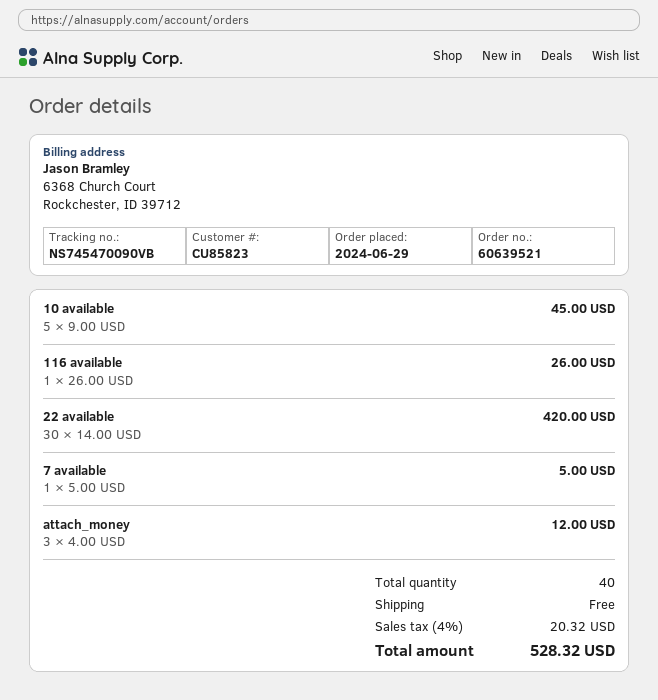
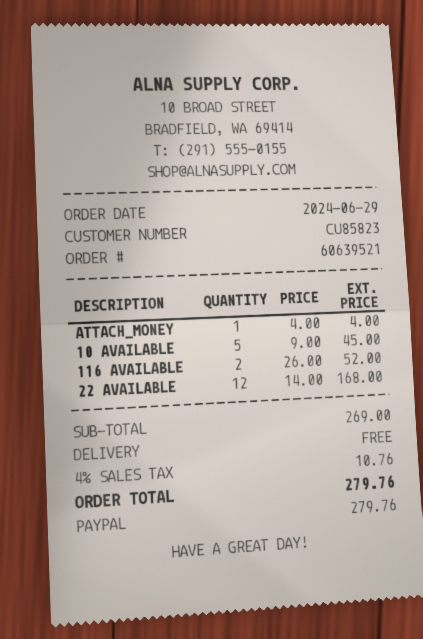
116 available: 1 x 26.00 = 26.00 -> 2 x 26.00 = 52.00
22 available: 30 x 14.00 = 420.00 -> 12 x 14.00 = 168.00
7 available: 1 x 5.00 = 5.00 -> none
attach_money: 3 x 4.00 = 12.00 -> 1 x 4.00 = 4.00
tax: 4% = 20.32 -> 4% = 10.76
total: 528.32 -> 279.76

